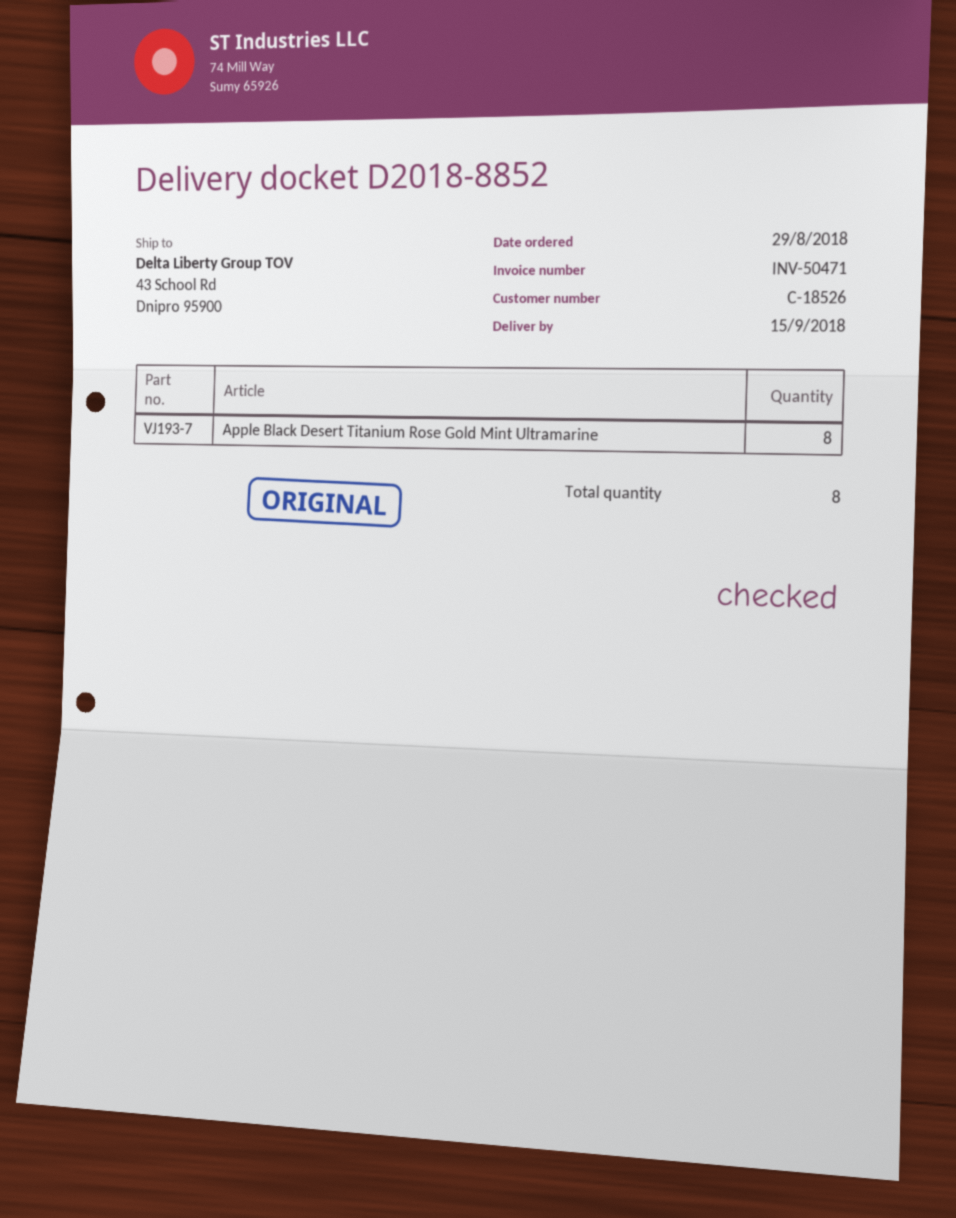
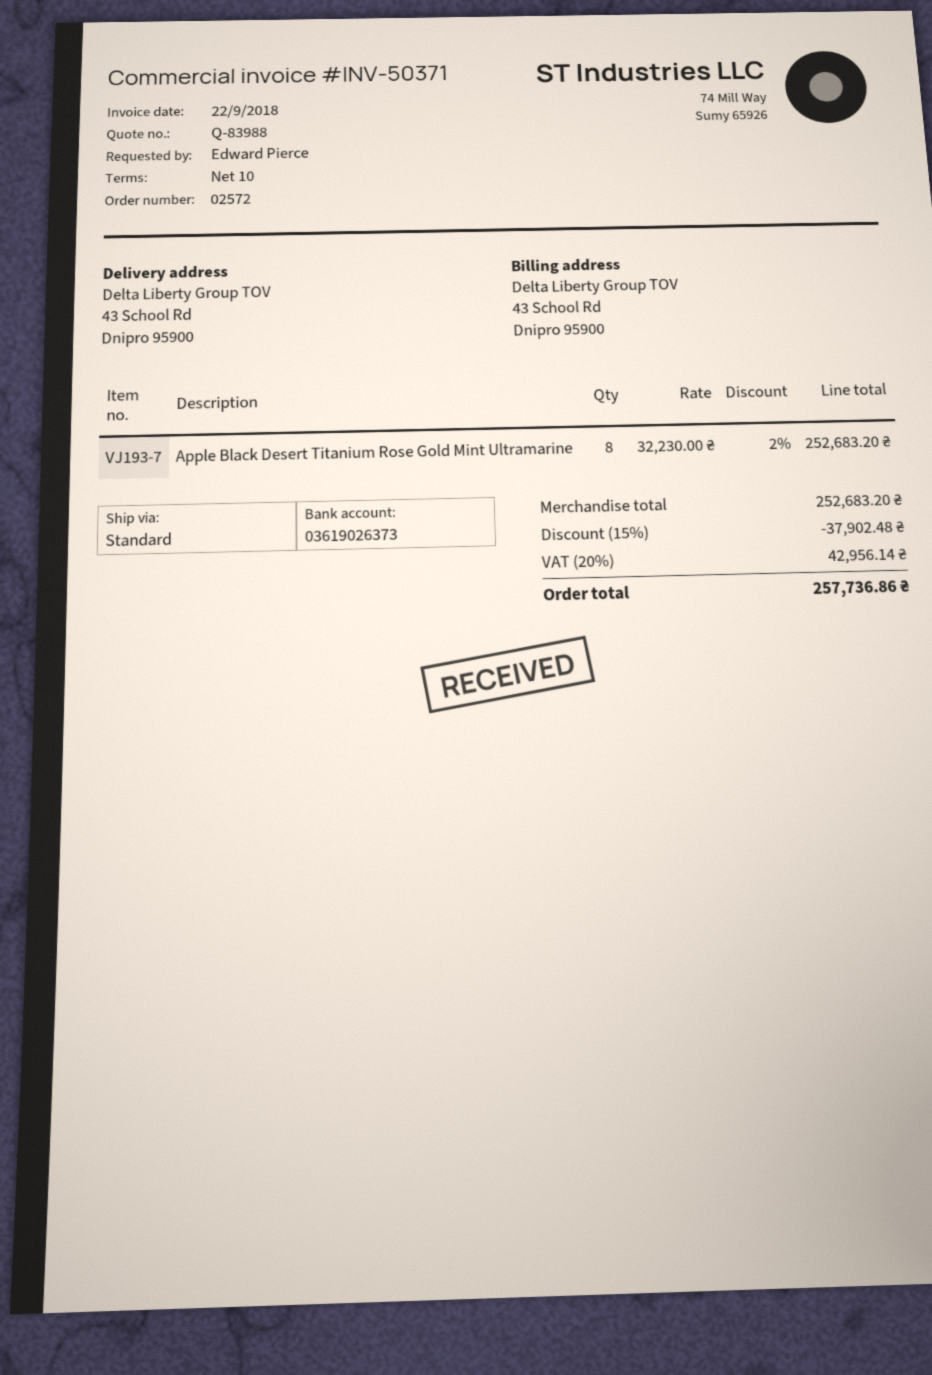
invoice number: INV-50471 -> INV-50371

